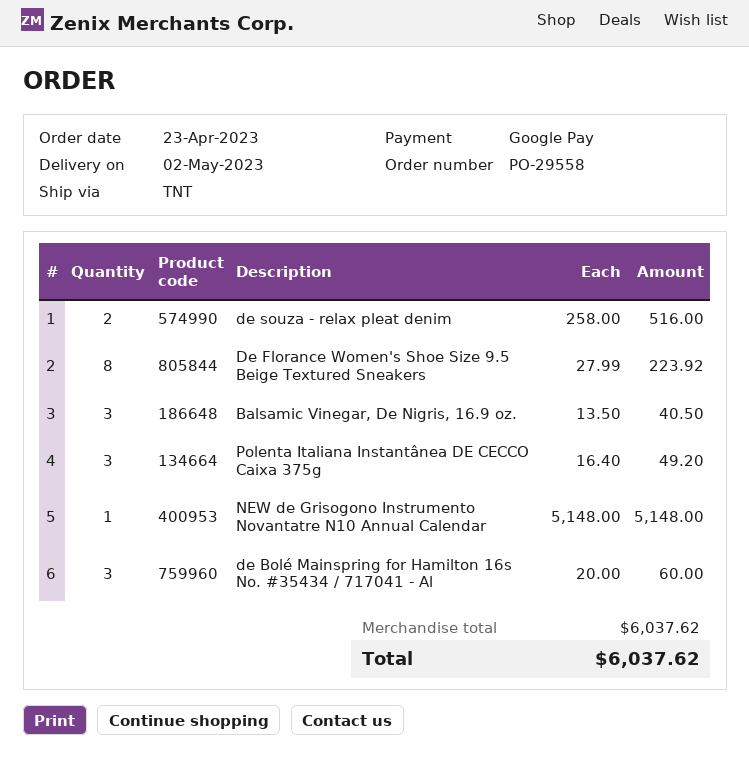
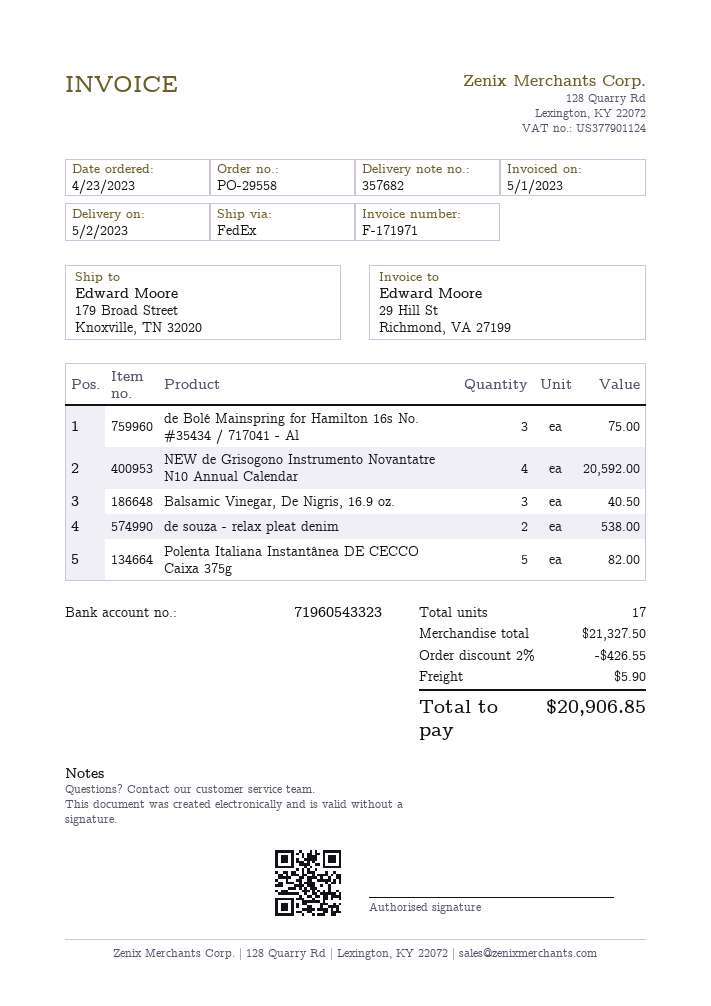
shipping method: TNT -> FedEx
de souza - relax pleat denim: 2 for 516.00 -> 2 for 538.00
De Florance Women's Shoe Size 9.5 Beige Textured Sneakers: 8 for 223.92 -> none
Polenta Italiana Instantânea DE CECCO Caixa 375g: 3 for 49.20 -> 5 for 82.00
NEW de Grisogono Instrumento Novantatre N10 Annual Calendar: 1 for 5148.00 -> 4 for 20592.00
de Bolé Mainspring for Hamilton 16s No. #35434 / 717041 - Al: 3 for 60.00 -> 3 for 75.00
subtotal: 6037.62 -> 21327.50
discount: none -> 2% = 426.55
shipping: none -> 5.90
total: 6037.62 -> 20906.85

